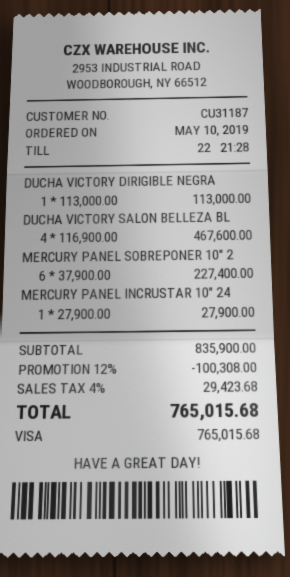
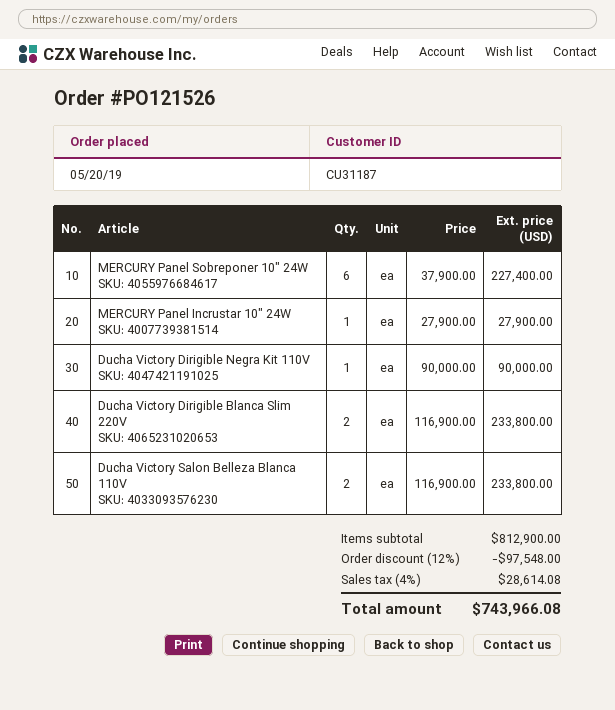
order date: 2019-05-10 -> 2019-05-20
DUCHA VICTORY DIRIGIBLE NEGRA: 1 x 113000.00 = 113000.00 -> 1 x 90000.00 = 90000.00
DUCHA VICTORY SALON BELLEZA BL: 4 x 116900.00 = 467600.00 -> 2 x 116900.00 = 233800.00
Ducha Victory Dirigible Blanca Slim 220V: none -> 2 x 116900.00 = 233800.00
subtotal: 835900.00 -> 812900.00
discount: 12% = 100308.00 -> 12% = 97548.00
tax: 4% = 29423.68 -> 4% = 28614.08
total: 765015.68 -> 743966.08

